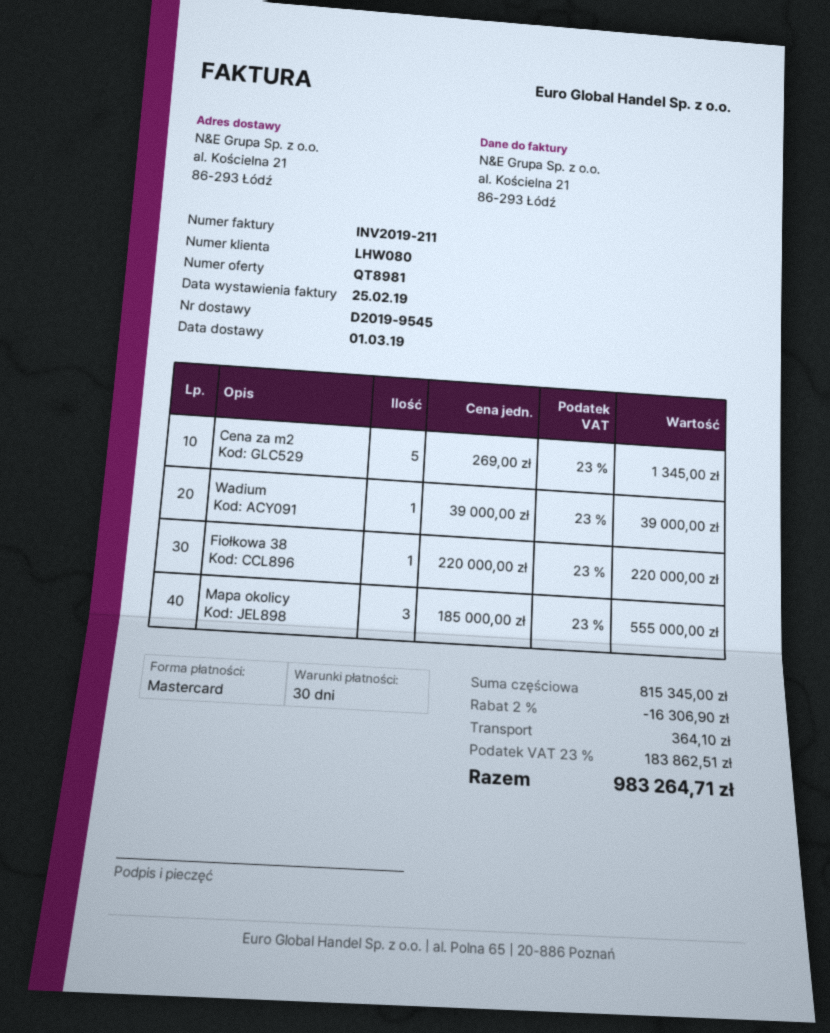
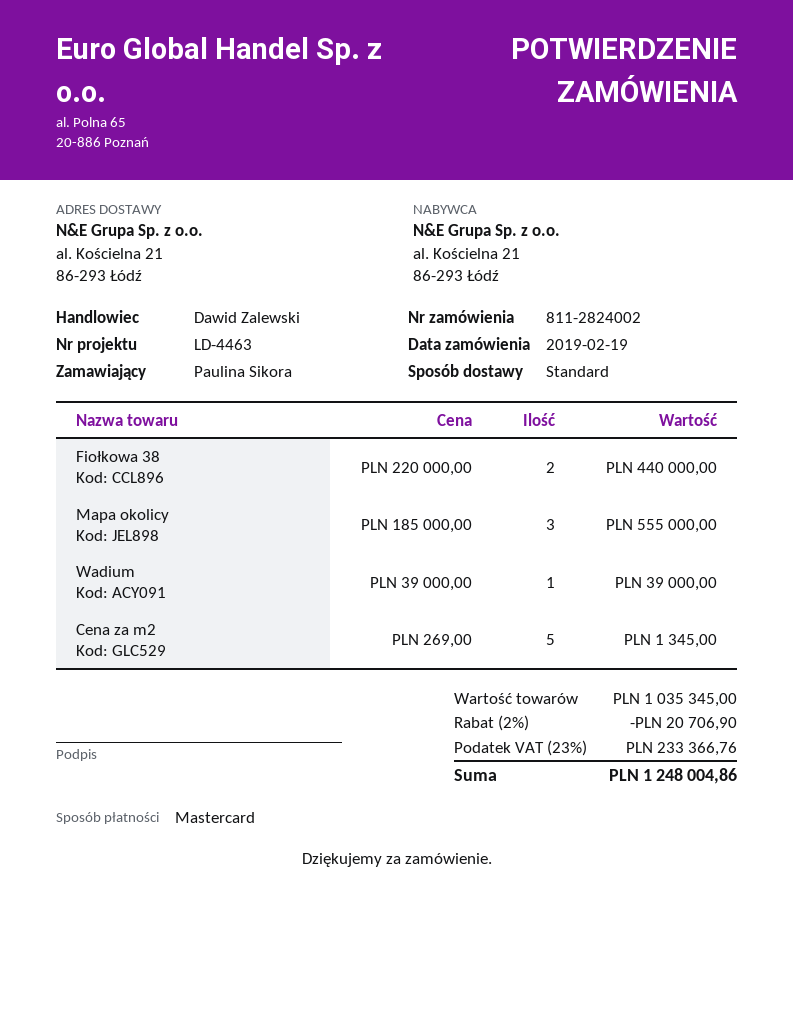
Fiołkowa 38: 1 x 220000.00 = 220000.00 -> 2 x 220000.00 = 440000.00
subtotal: 815345.00 -> 1035345.00
discount: 2% = 16306.90 -> 2% = 20706.90
shipping: 364.10 -> none
tax: 23% = 183862.51 -> 23% = 233366.76
total: 983264.71 -> 1248004.86

